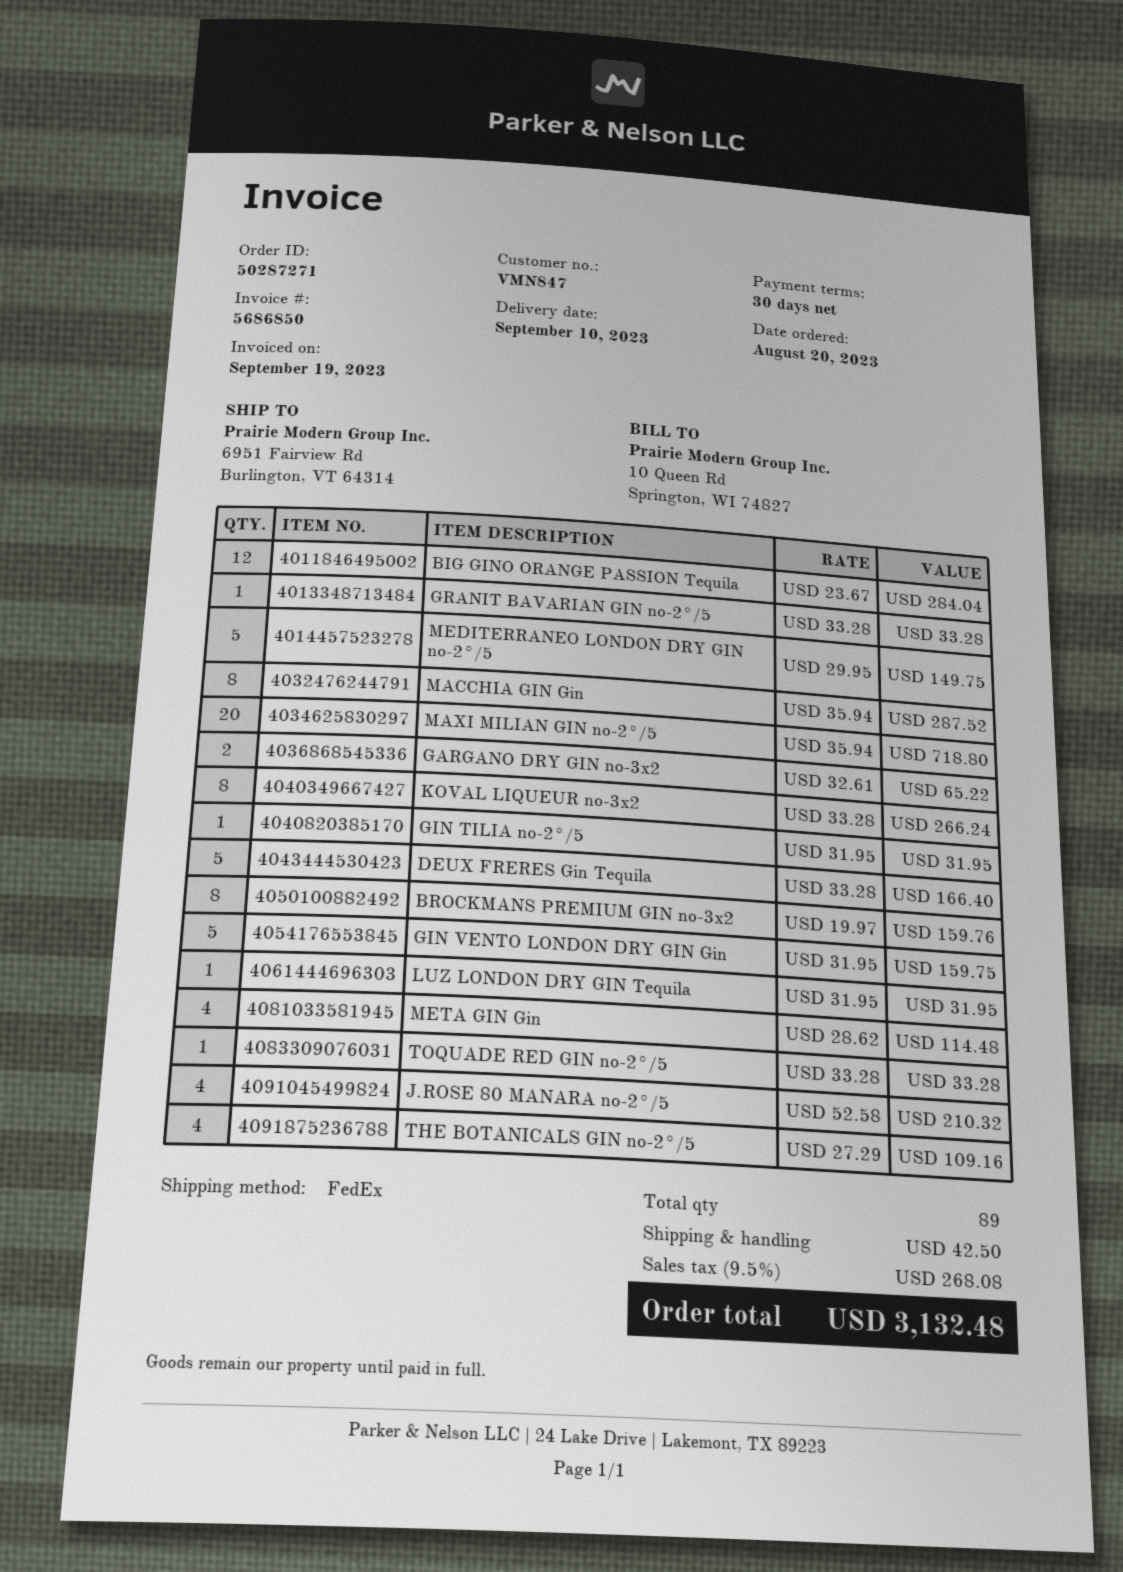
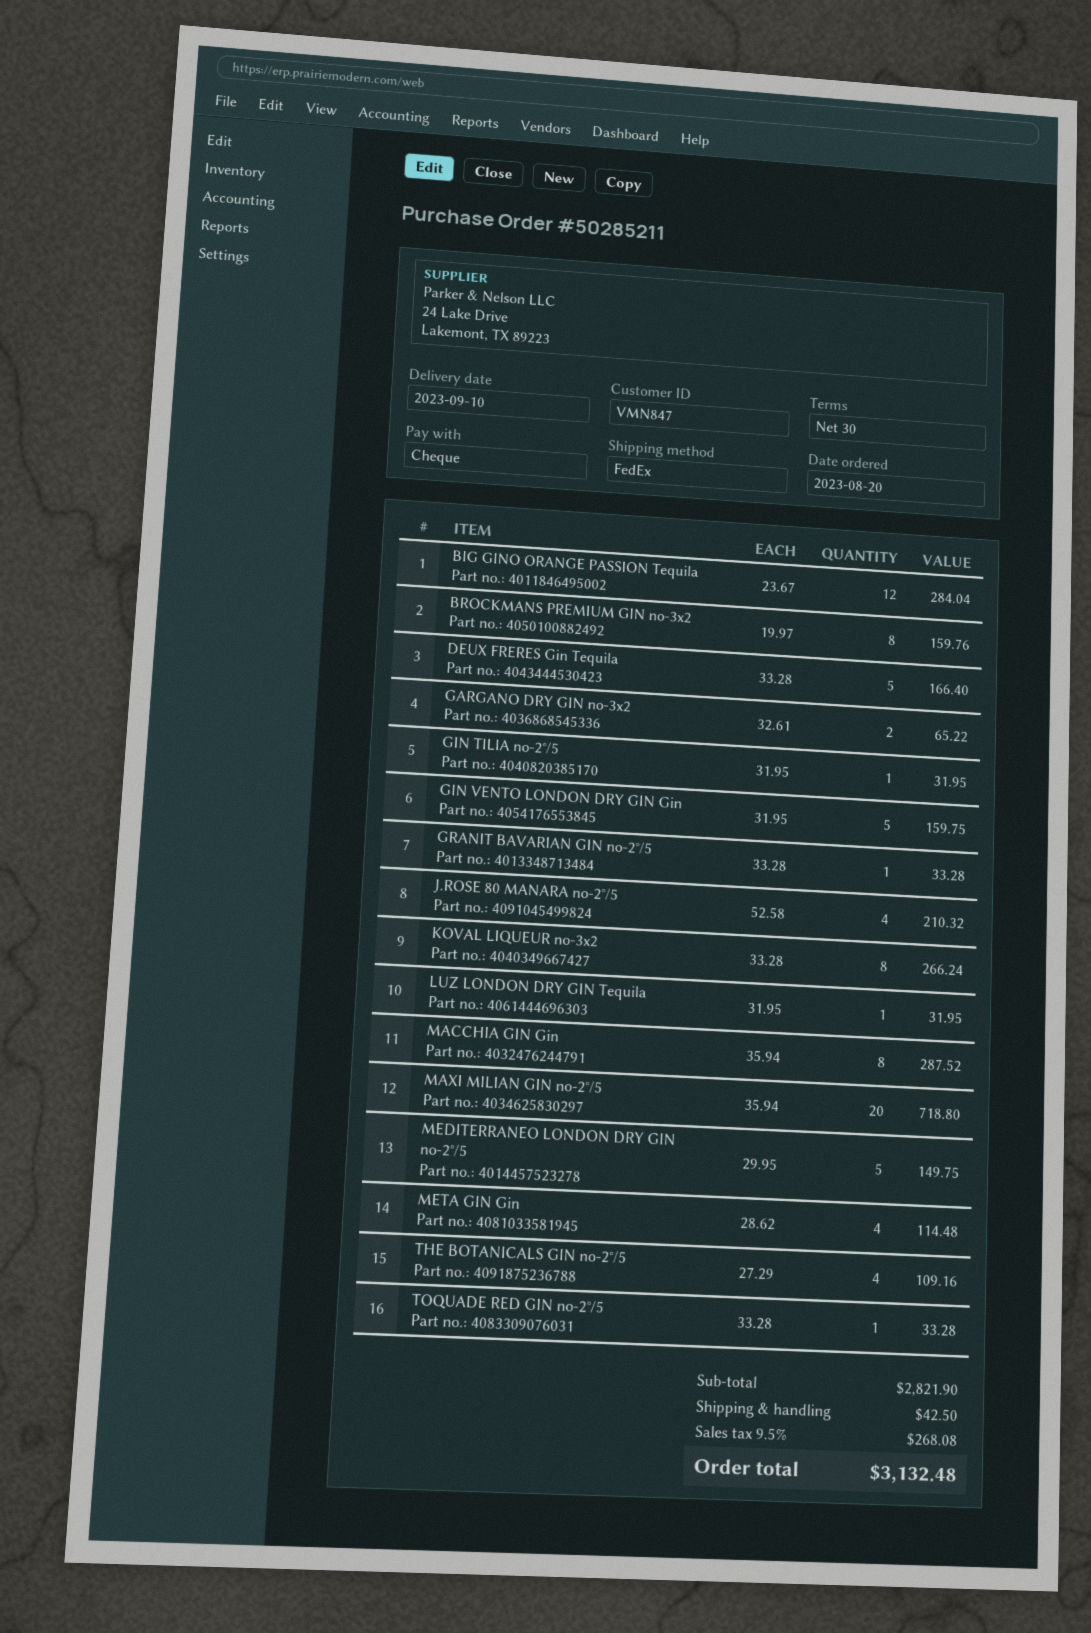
order number: 50287271 -> 50285211

